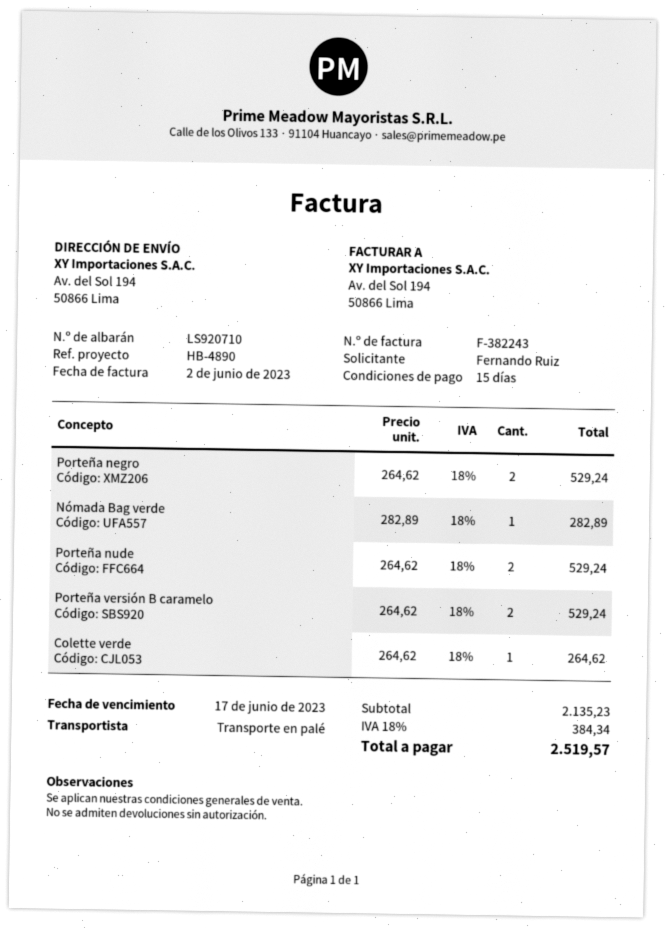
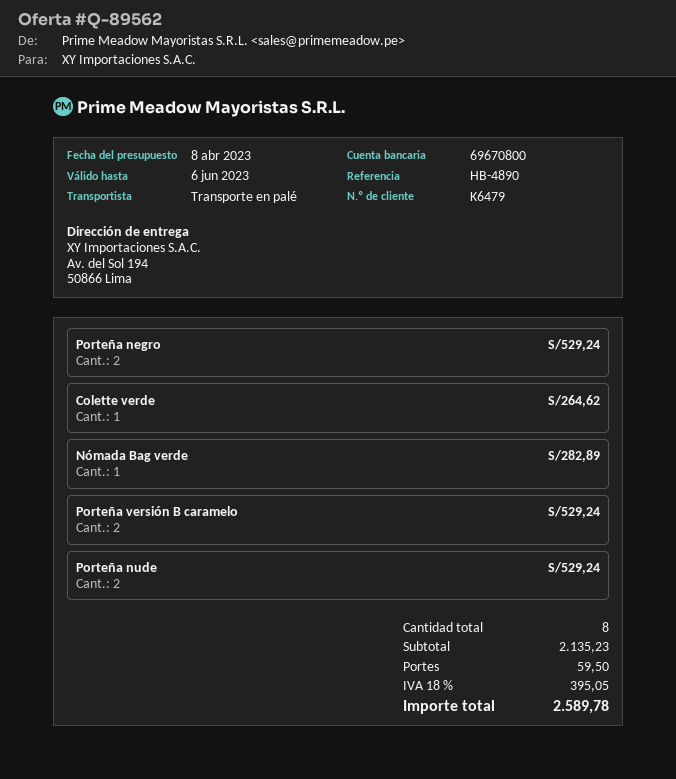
shipping: none -> 59.50
tax: 18% = 384.34 -> 18% = 395.05
total: 2519.57 -> 2589.78

